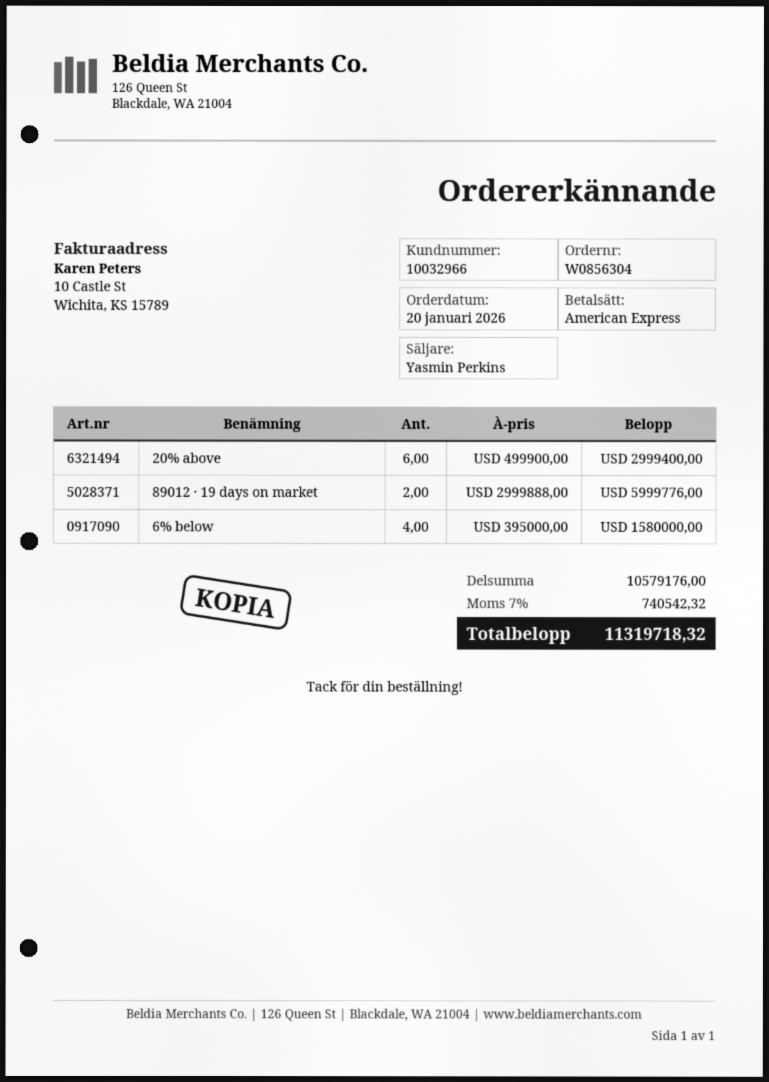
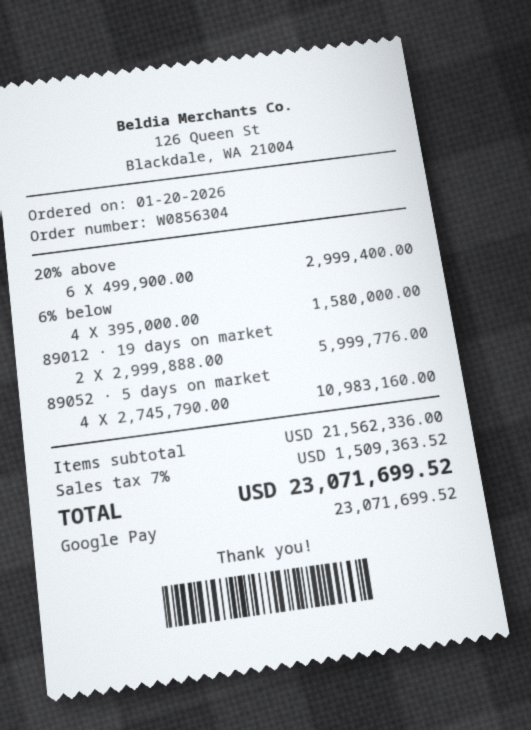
payment method: American Express -> Google Pay
89052 · 5 days on market: none -> 4 x 2745790.00 = 10983160.00
subtotal: 10579176.00 -> 21562336.00
tax: 7% = 740542.32 -> 7% = 1509363.52
total: 11319718.32 -> 23071699.52

